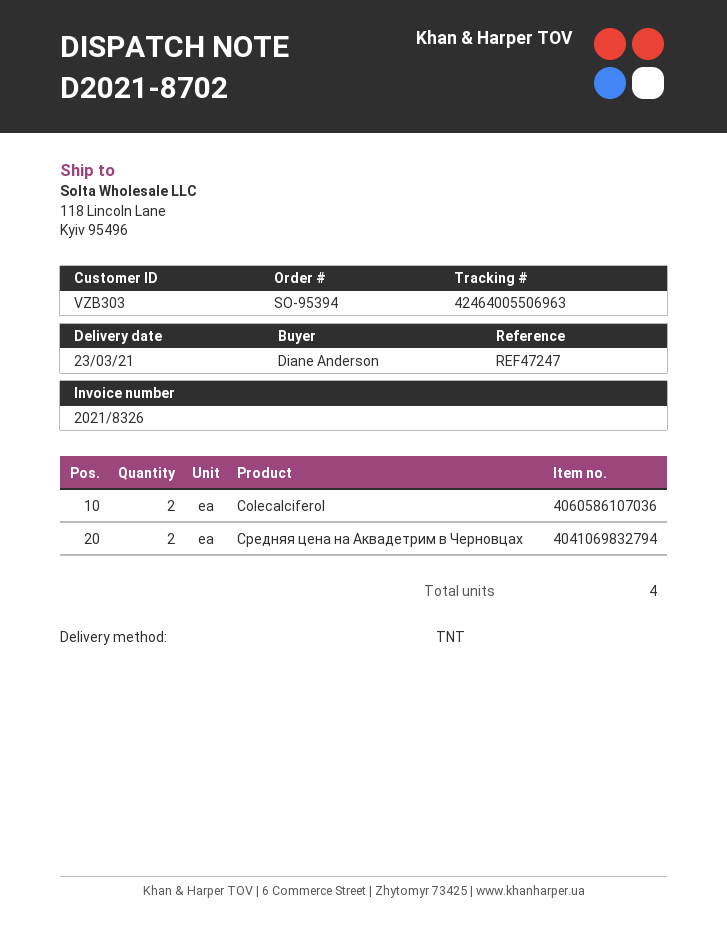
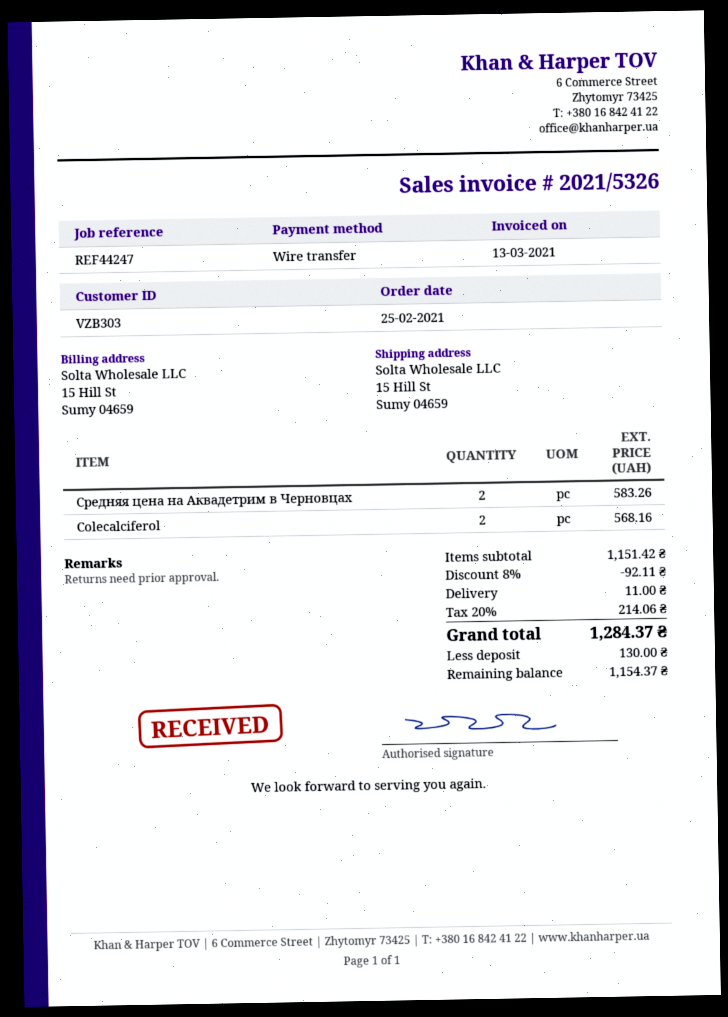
invoice number: 2021/8326 -> 2021/5326
reference: REF47247 -> REF44247
ship to: 118 Lincoln Lane, Kyiv 95496 -> 15 Hill St, Sumy 04659

